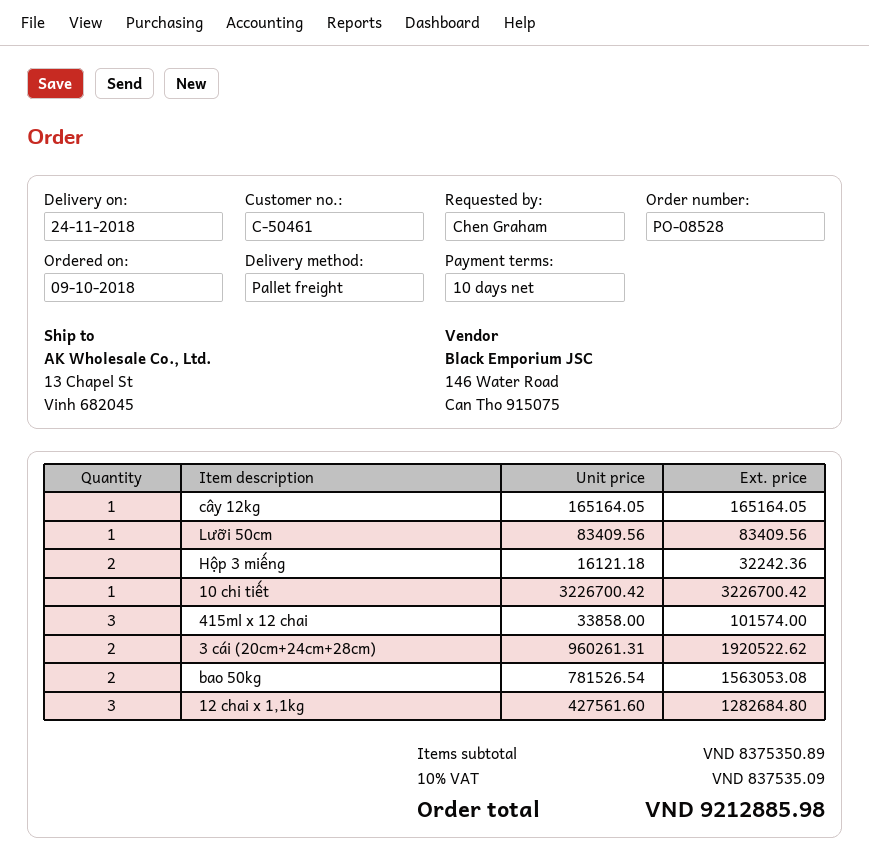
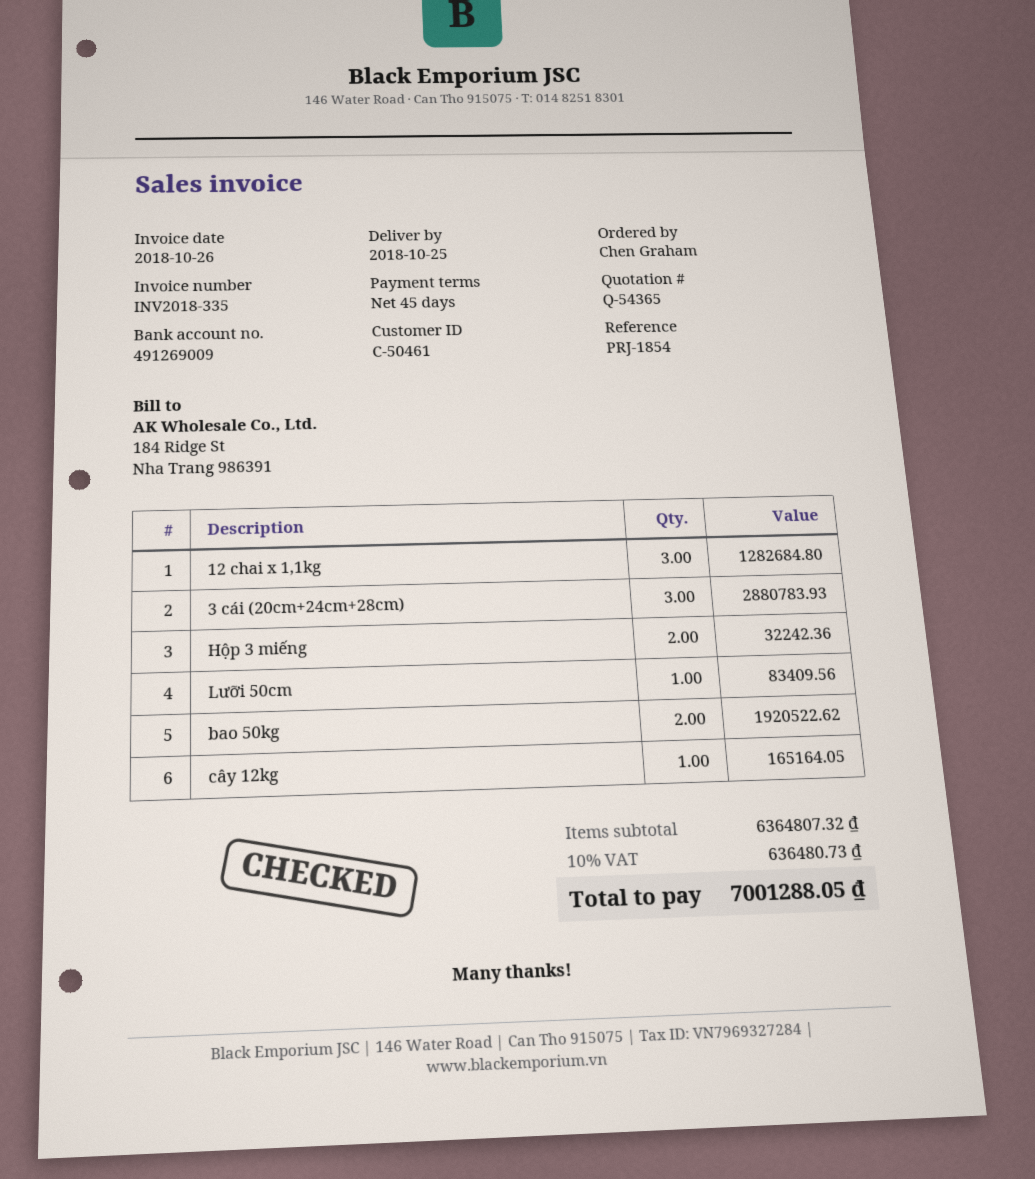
delivery date: 2018-11-24 -> 2018-10-25
payment terms: 10 days -> 45 days
10 chi tiết: 1 for 3226700.42 -> none
415ml x 12 chai: 3 for 101574.00 -> none
3 cái (20cm+24cm+28cm): 2 for 1920522.62 -> 3 for 2880783.93
bao 50kg: 2 for 1563053.08 -> 2 for 1920522.62
subtotal: 8375350.89 -> 6364807.32
tax: 10% = 837535.09 -> 10% = 636480.73
total: 9212885.98 -> 7001288.05

